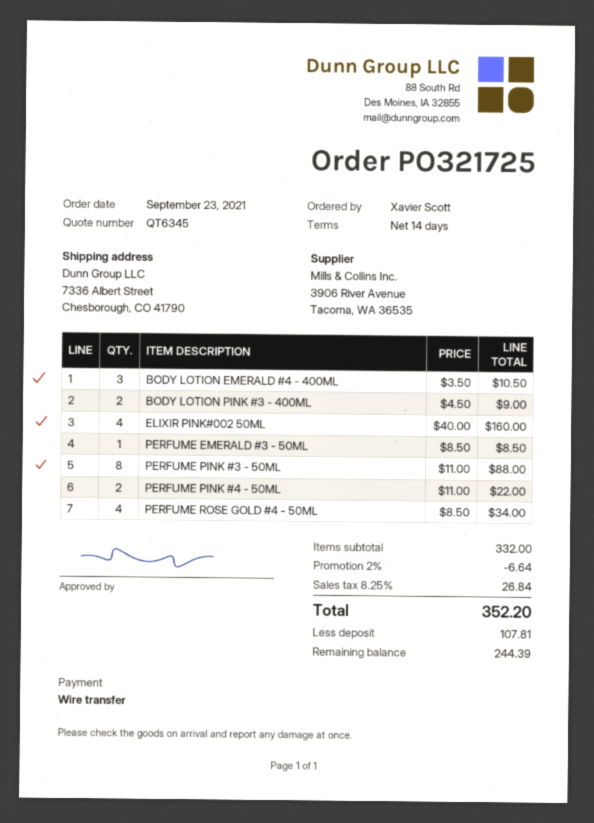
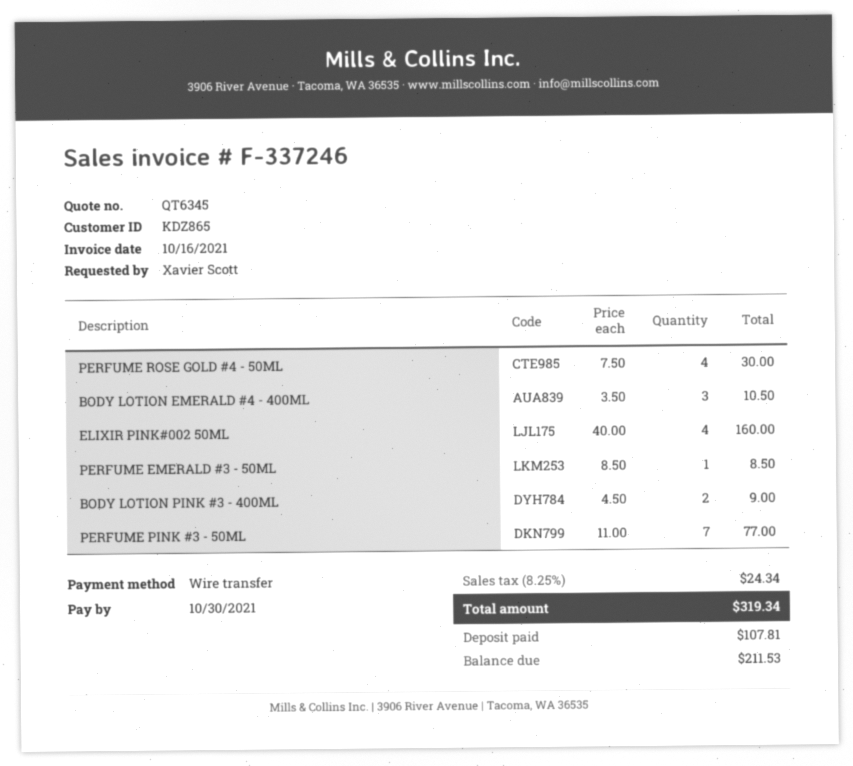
PERFUME PINK #3 - 50ML: 8 x 11.00 = 88.00 -> 7 x 11.00 = 77.00
PERFUME PINK #4 - 50ML: 2 x 11.00 = 22.00 -> none
PERFUME ROSE GOLD #4 - 50ML: 4 x 8.50 = 34.00 -> 4 x 7.50 = 30.00
discount: 2% = 6.64 -> none
tax: 8.25% = 26.84 -> 8.25% = 24.34
total: 352.20 -> 319.34
balance: 244.39 -> 211.53

